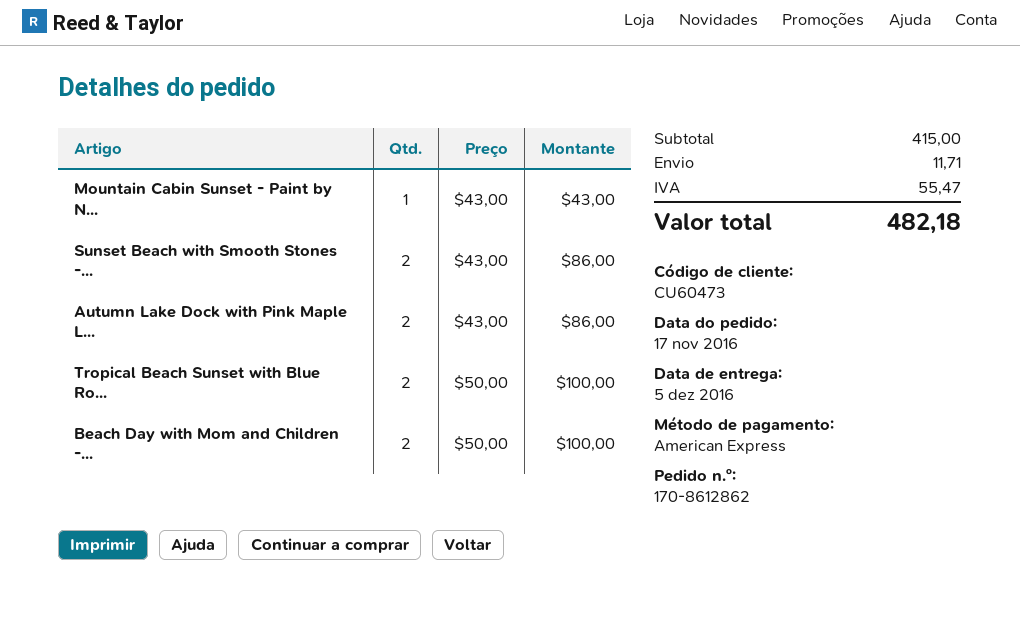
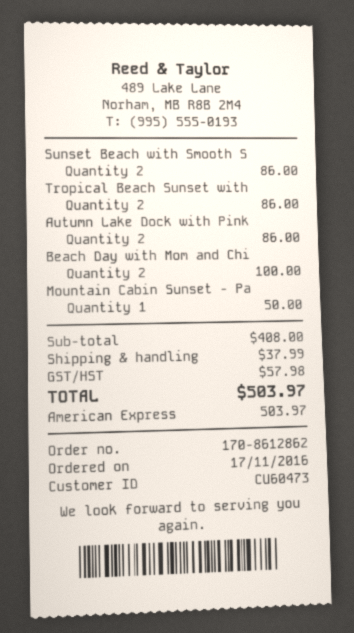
Mountain Cabin Sunset - Paint by N...: 1 for 43.00 -> 1 for 50.00
Tropical Beach Sunset with Blue Ro...: 2 for 100.00 -> 2 for 86.00
subtotal: 415.00 -> 408.00
shipping: 11.71 -> 37.99
tax: 55.47 -> 57.98
total: 482.18 -> 503.97

